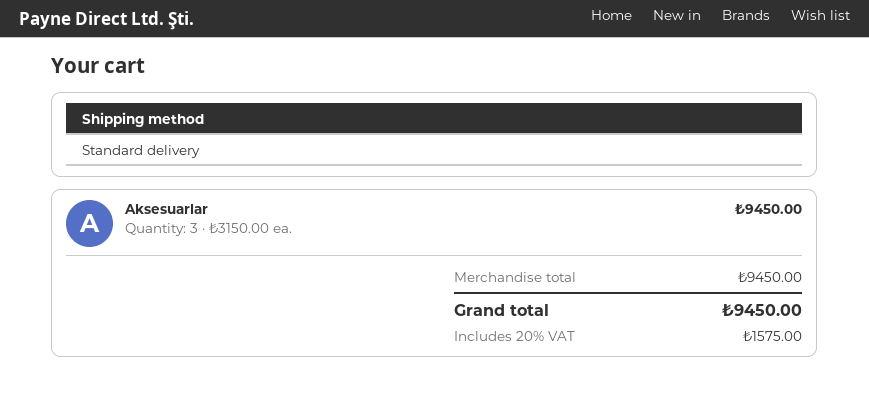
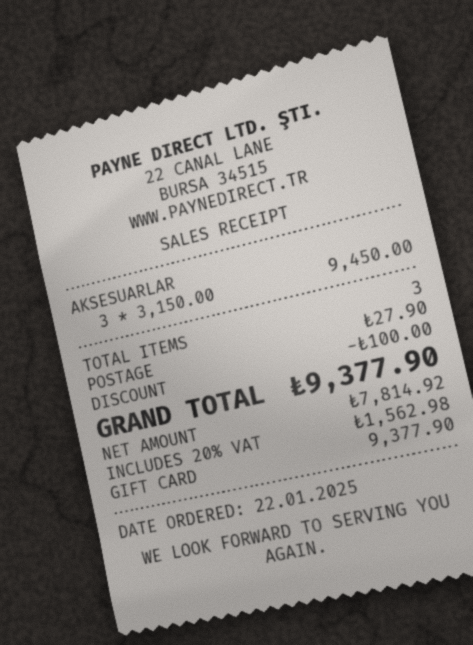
discount: none -> 100.00
shipping: none -> 27.90
tax: 20% = 1575.00 -> 20% = 1562.98
total: 9450.00 -> 9377.90

